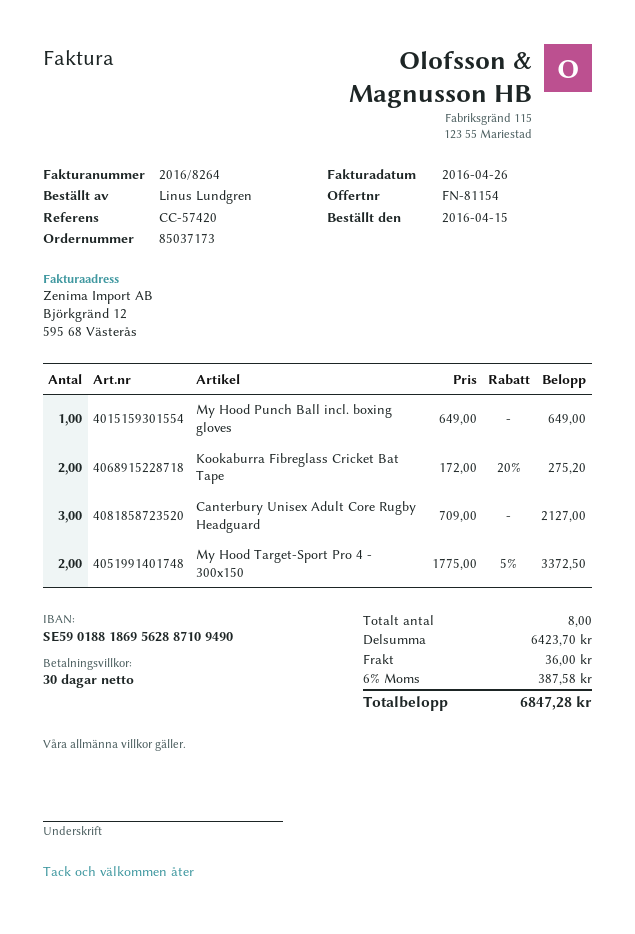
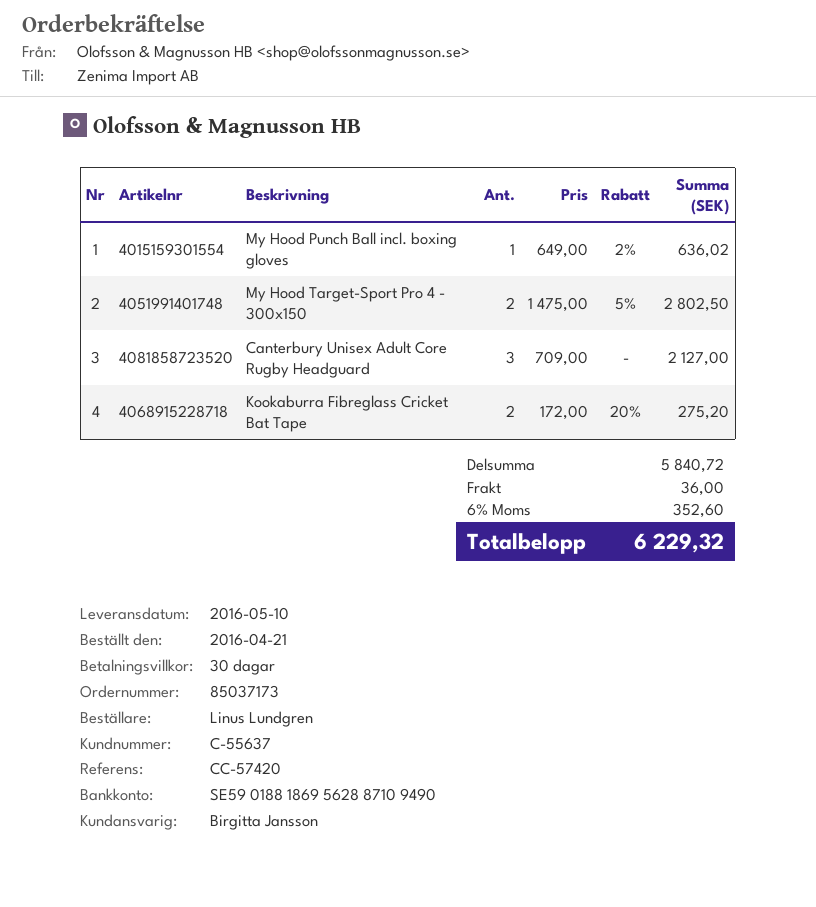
order date: 2016-04-15 -> 2016-04-21
My Hood Punch Ball incl. boxing gloves: 1 x 649.00 = 649.00 -> 1 x 649.00 - 2% = 636.02
My Hood Target-Sport Pro 4 - 300x150: 2 x 1775.00 - 5% = 3372.50 -> 2 x 1475.00 - 5% = 2802.50
subtotal: 6423.70 -> 5840.72
tax: 6% = 387.58 -> 6% = 352.60
total: 6847.28 -> 6229.32

